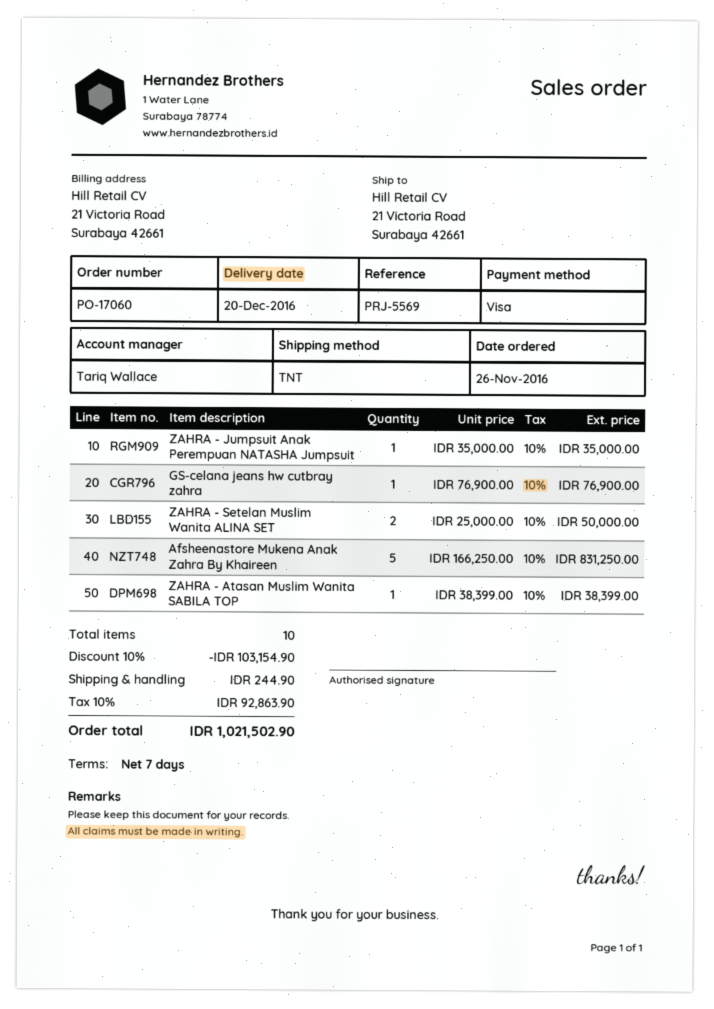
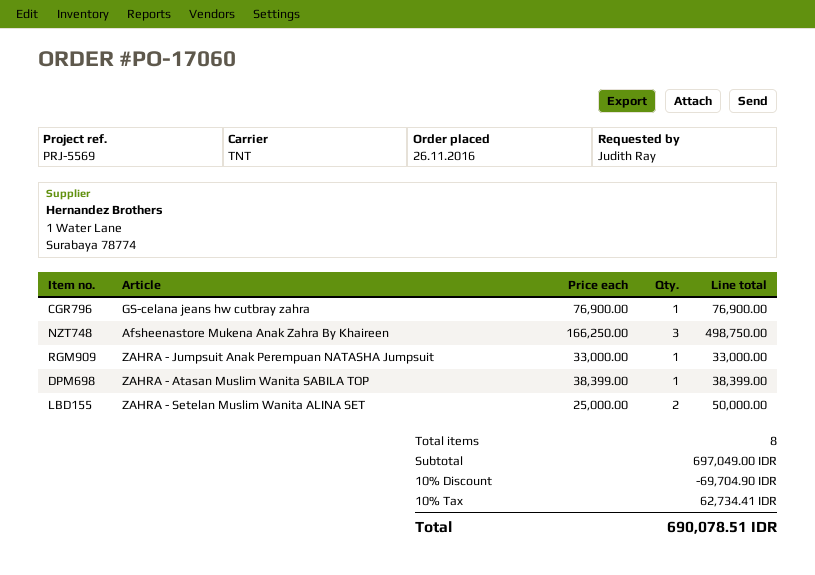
ZAHRA - Jumpsuit Anak Perempuan NATASHA Jumpsuit: 1 x 35000.00 = 35000.00 -> 1 x 33000.00 = 33000.00
Afsheenastore Mukena Anak Zahra By Khaireen: 5 x 166250.00 = 831250.00 -> 3 x 166250.00 = 498750.00
total quantity: 10 -> 8
discount: 10% = 103154.90 -> 10% = 69704.90
shipping: 244.90 -> none
tax: 10% = 92863.90 -> 10% = 62734.41
total: 1021502.90 -> 690078.51

